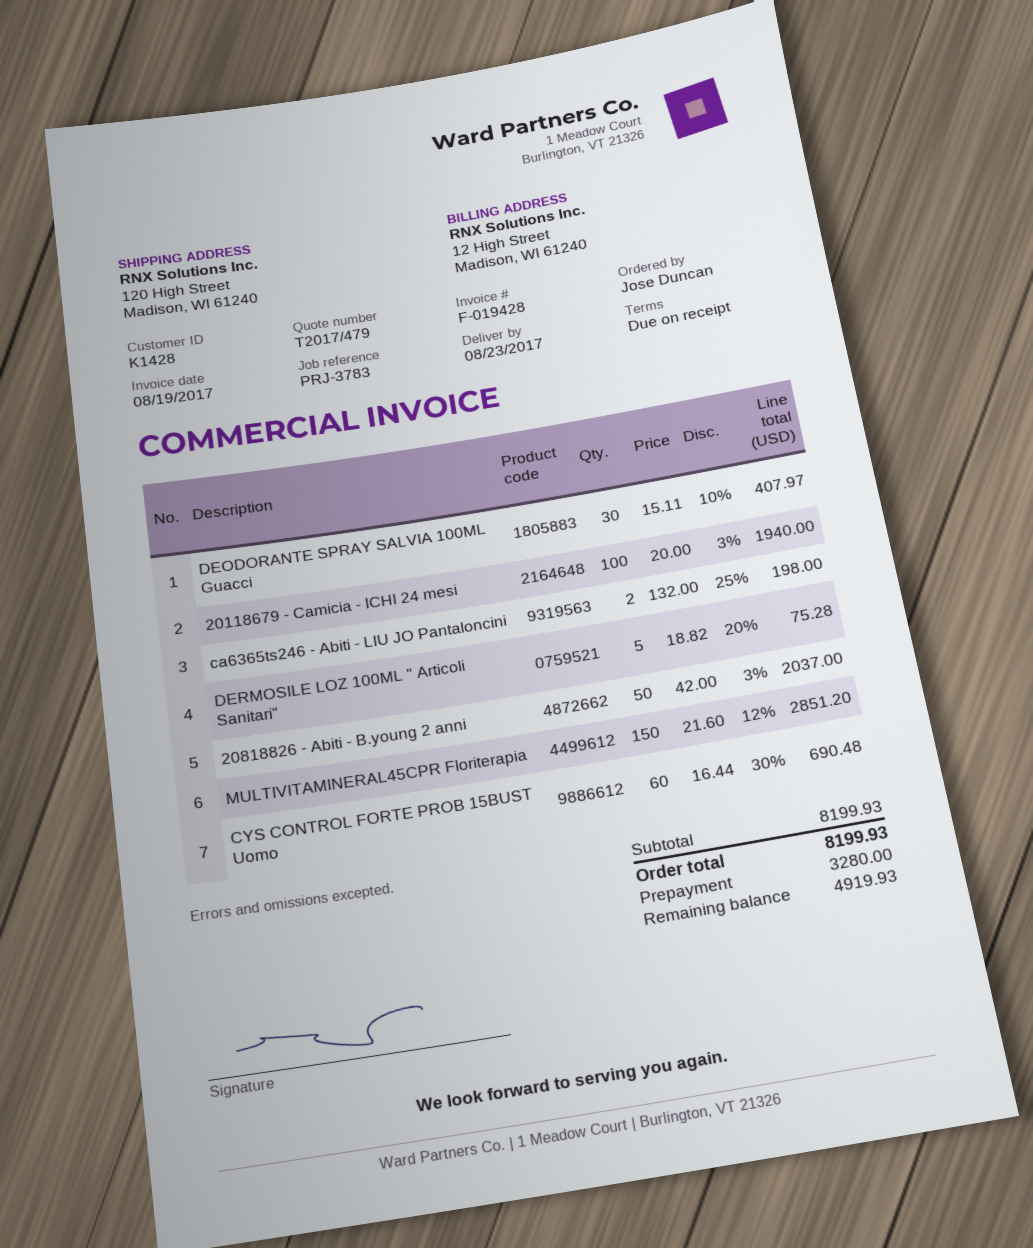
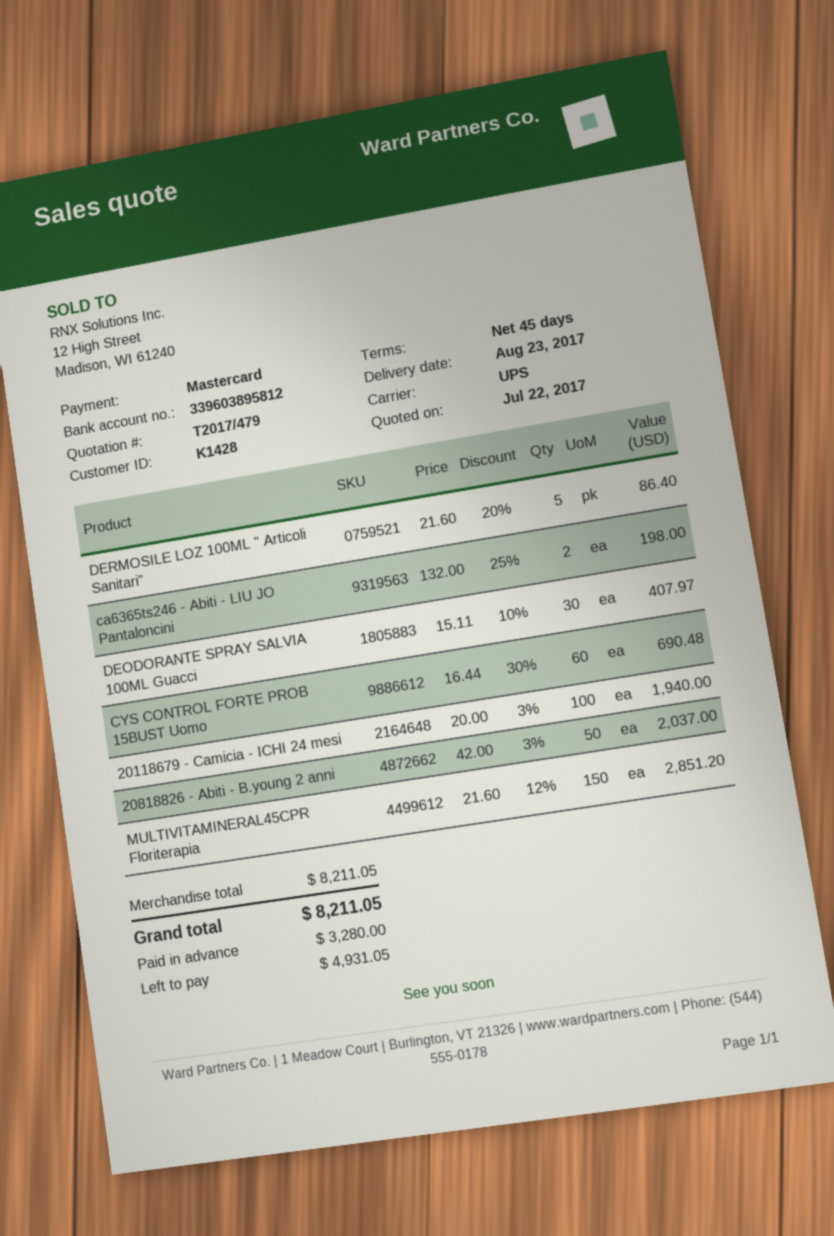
payment terms: on receipt -> 45 days
DERMOSILE LOZ 100ML " Articoli Sanitari": 5 x 18.82 - 20% = 75.28 -> 5 x 21.60 - 20% = 86.40
subtotal: 8199.93 -> 8211.05
total: 8199.93 -> 8211.05
balance: 4919.93 -> 4931.05

